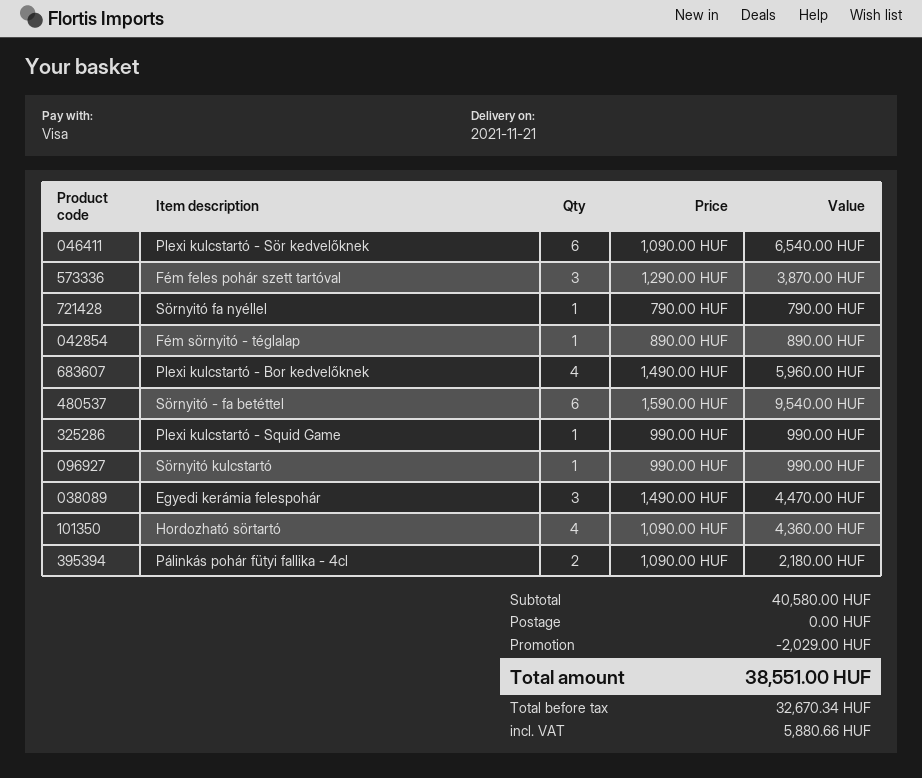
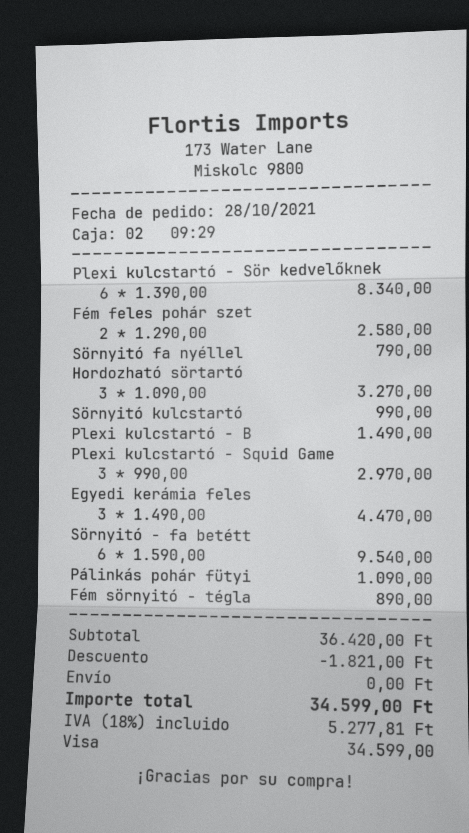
Plexi kulcstartó - Sör kedvelőknek: 6 x 1090.00 = 6540.00 -> 6 x 1390.00 = 8340.00
Fém feles pohár szett tartóval: 3 x 1290.00 = 3870.00 -> 2 x 1290.00 = 2580.00
Plexi kulcstartó - Bor kedvelőknek: 4 x 1490.00 = 5960.00 -> 1 x 1490.00 = 1490.00
Plexi kulcstartó - Squid Game: 1 x 990.00 = 990.00 -> 3 x 990.00 = 2970.00
Hordozható sörtartó: 4 x 1090.00 = 4360.00 -> 3 x 1090.00 = 3270.00
Pálinkás pohár fütyi fallika - 4cl: 2 x 1090.00 = 2180.00 -> 1 x 1090.00 = 1090.00
subtotal: 40580.00 -> 36420.00
discount: 2029.00 -> 1821.00
tax: 5880.66 -> 5277.81
total: 38551.00 -> 34599.00

